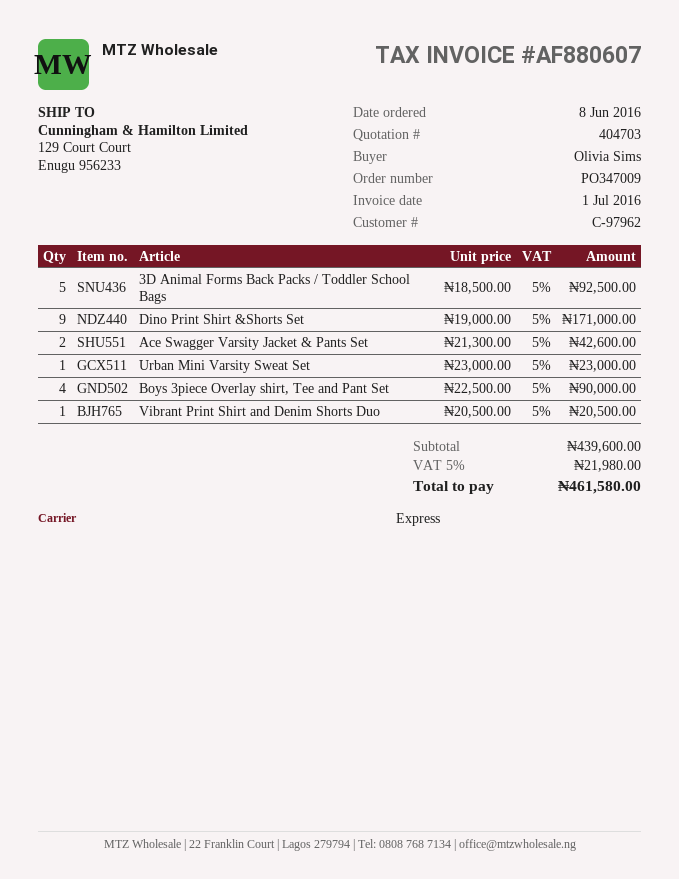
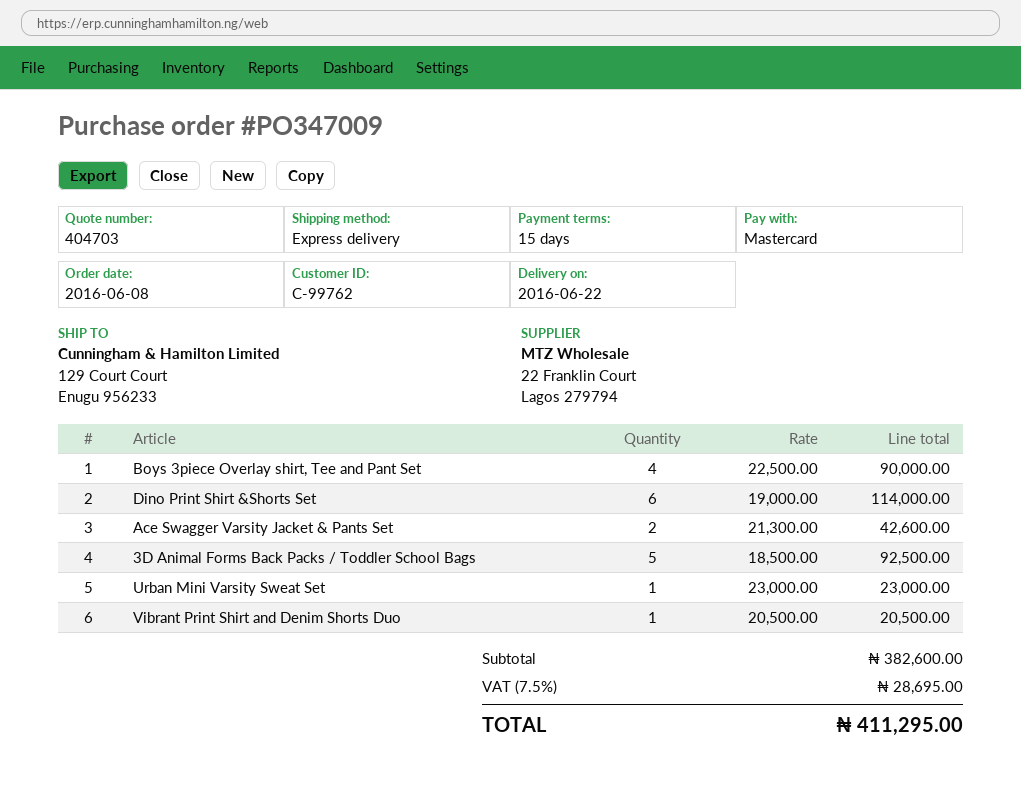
customer number: C-97962 -> C-99762
Dino Print Shirt &Shorts Set: 9 x 19000.00 = 171000.00 -> 6 x 19000.00 = 114000.00
subtotal: 439600.00 -> 382600.00
tax: 5% = 21980.00 -> 7.5% = 28695.00
total: 461580.00 -> 411295.00

